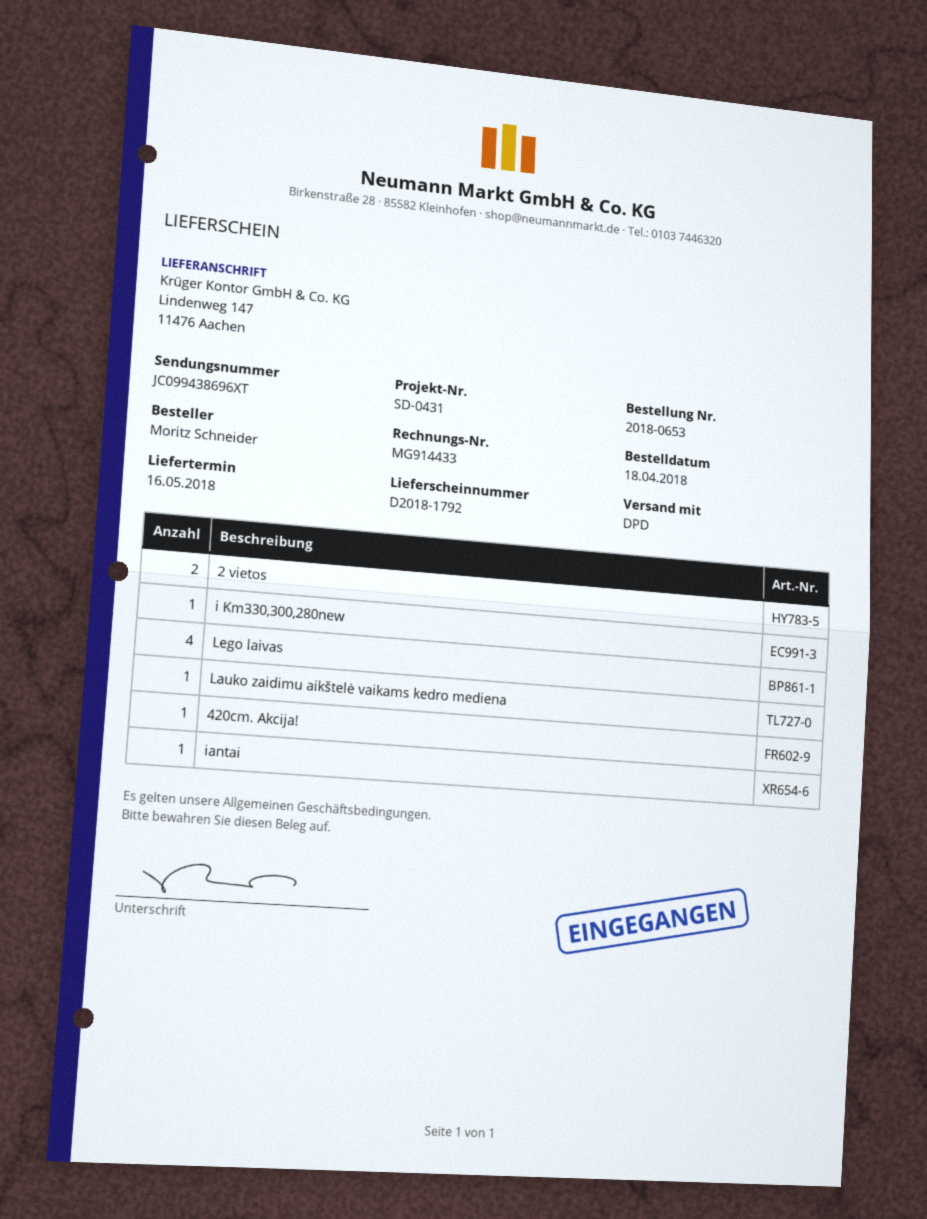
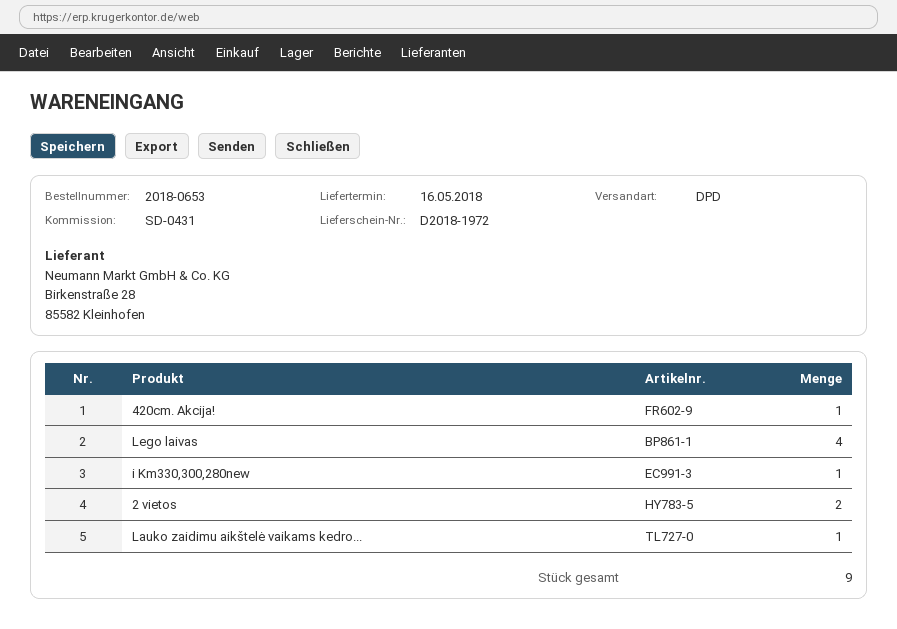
delivery note number: D2018-1792 -> D2018-1972
iantai: 1 -> none

